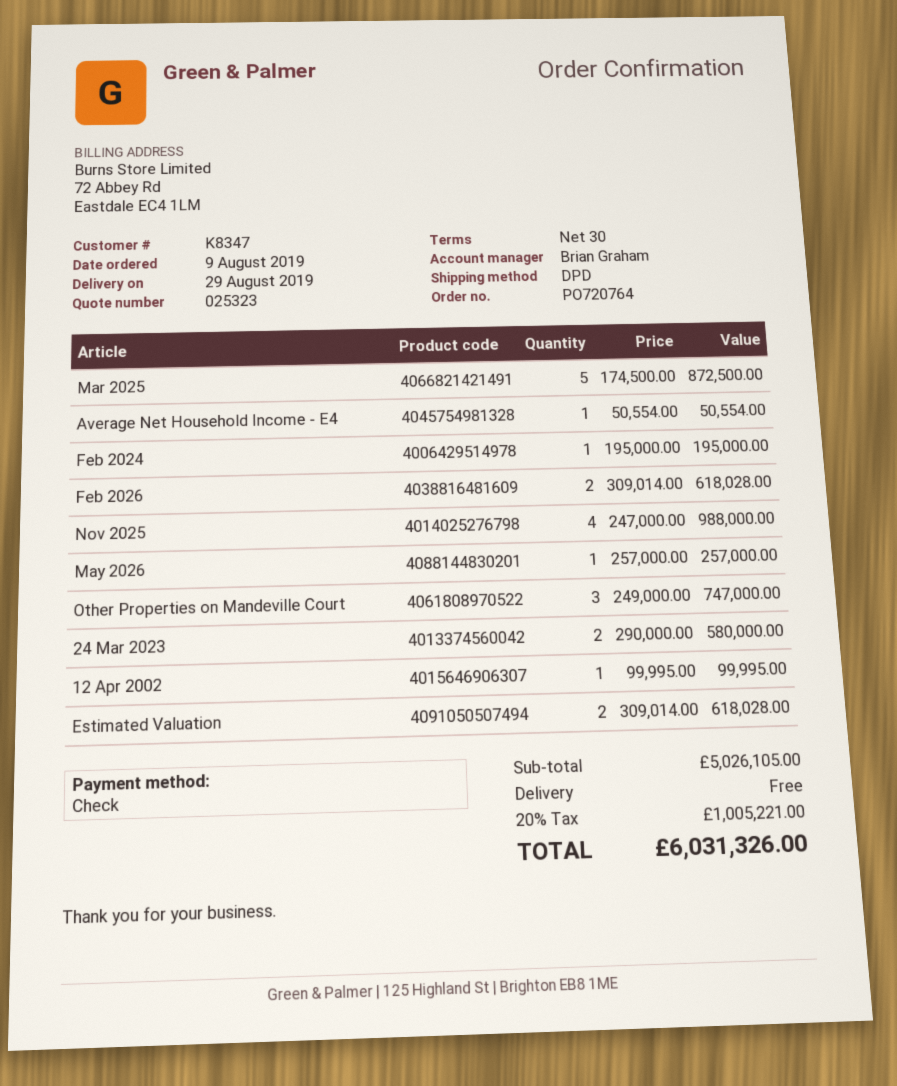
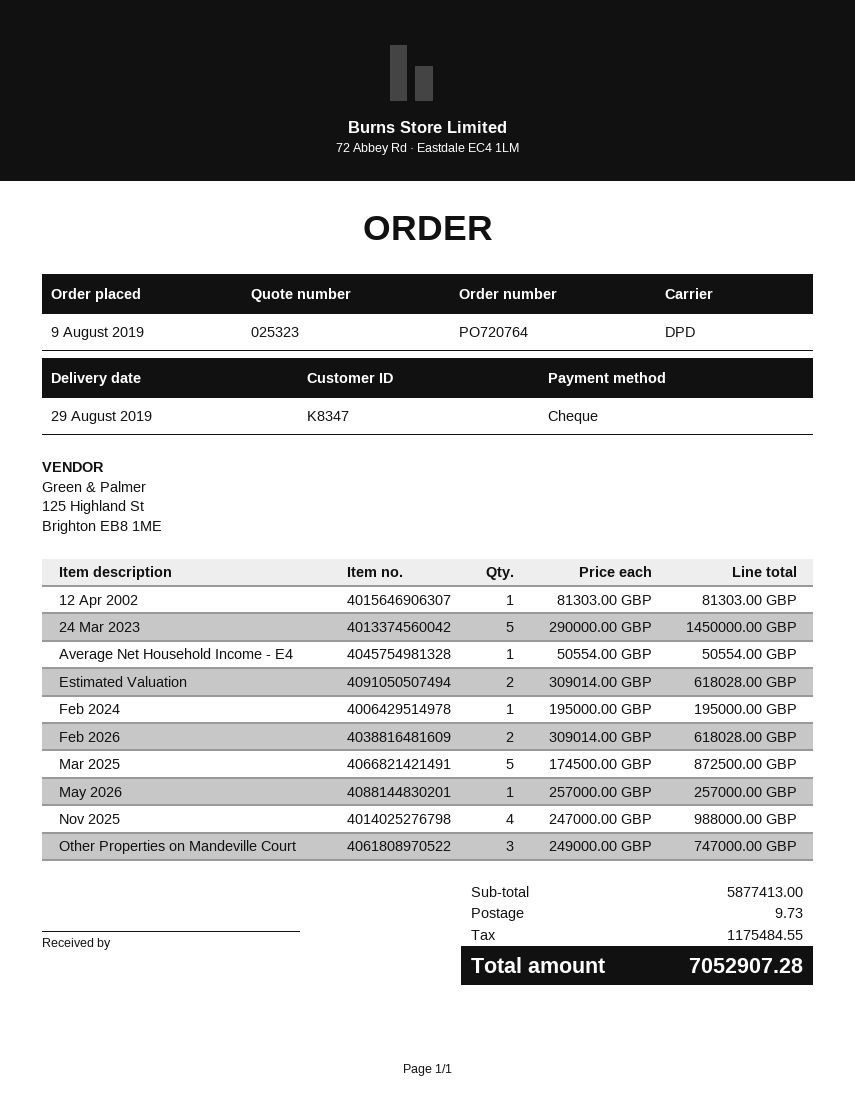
24 Mar 2023: 2 x 290000.00 = 580000.00 -> 5 x 290000.00 = 1450000.00
12 Apr 2002: 1 x 99995.00 = 99995.00 -> 1 x 81303.00 = 81303.00
subtotal: 5026105.00 -> 5877413.00
shipping: 0.00 -> 9.73
tax: 1005221.00 -> 1175484.55
total: 6031326.00 -> 7052907.28

